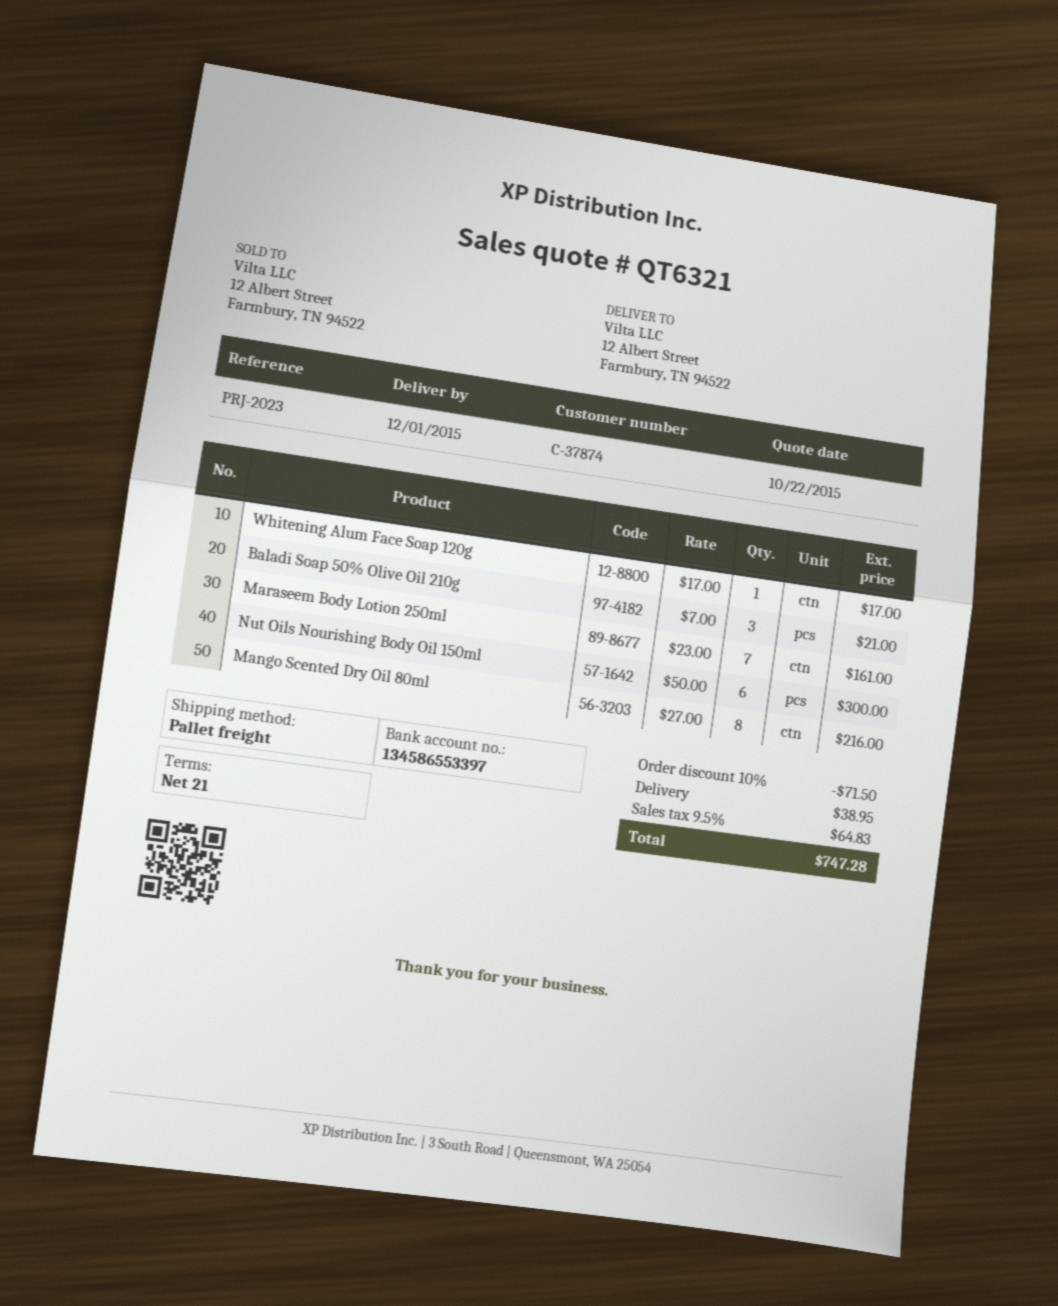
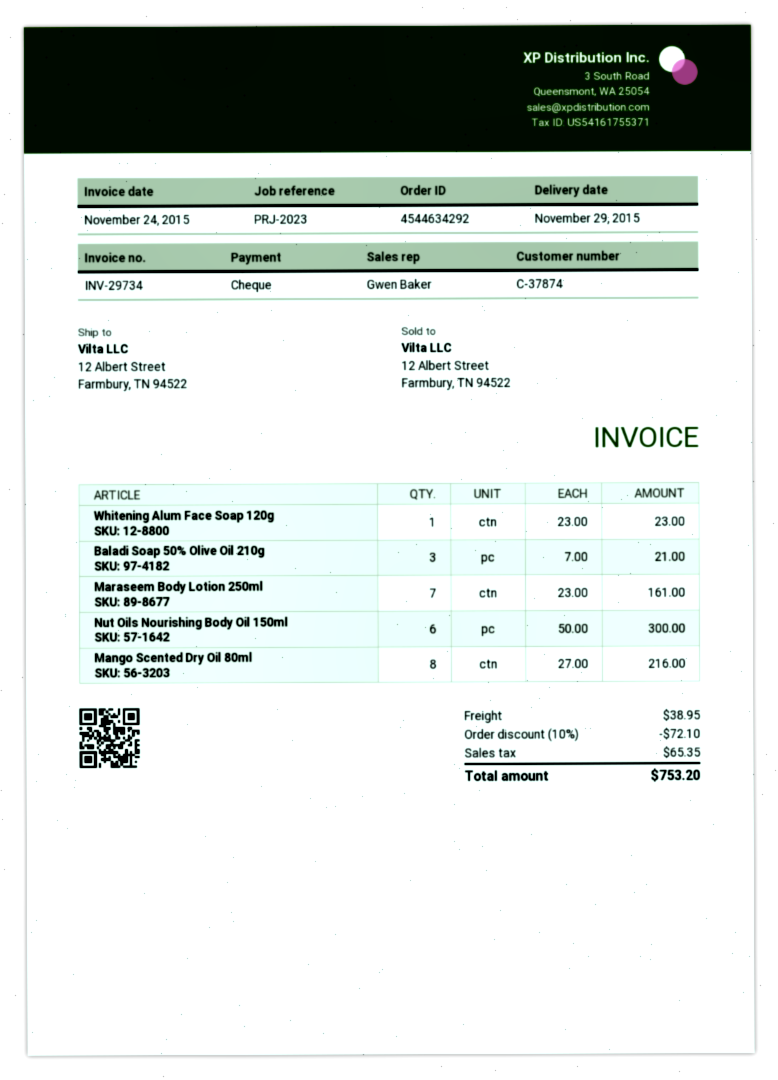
delivery date: 2015-12-01 -> 2015-11-29
Whitening Alum Face Soap 120g: 1 x 17.00 = 17.00 -> 1 x 23.00 = 23.00
discount: 10% = 71.50 -> 10% = 72.10
tax: 64.83 -> 65.35
total: 747.28 -> 753.20

